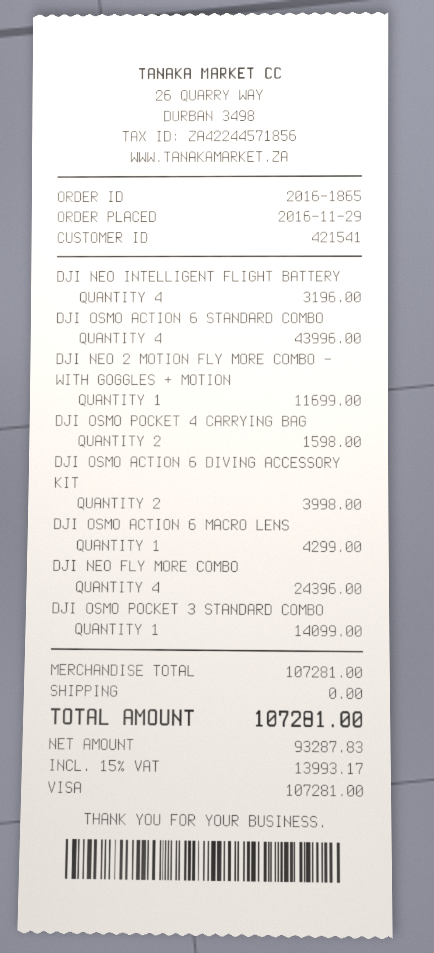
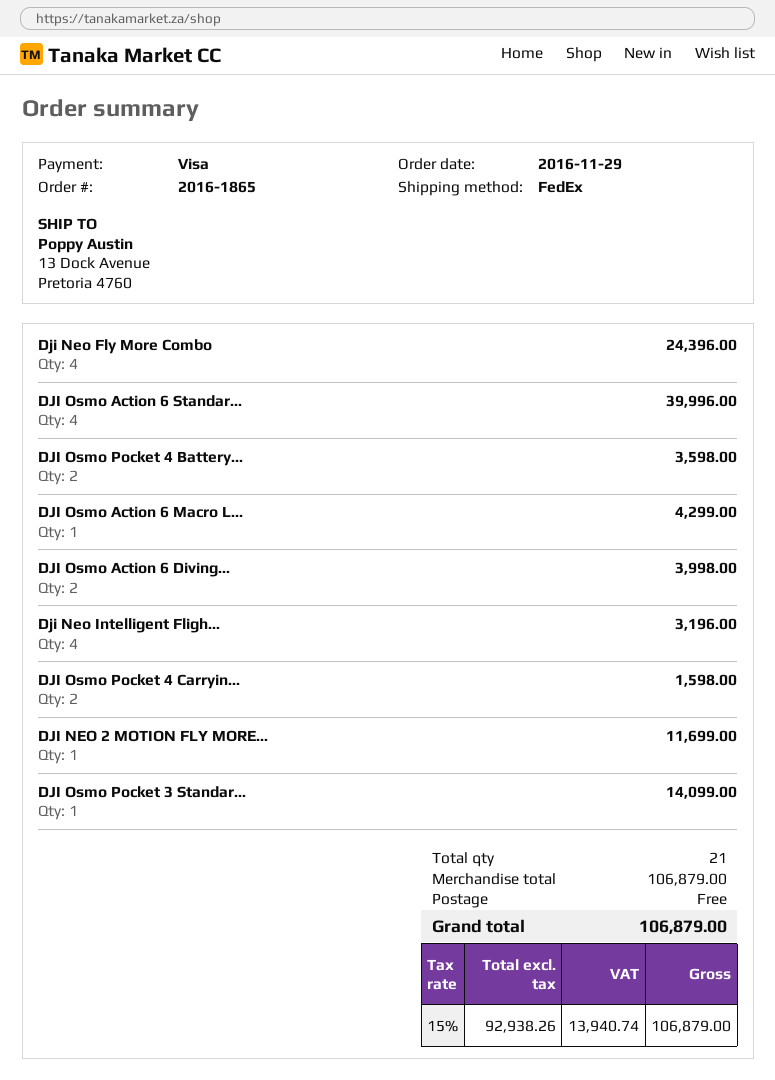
DJI OSMO ACTION 6 STANDARD COMBO: 4 for 43996.00 -> 4 for 39996.00
DJI Osmo Pocket 4 Battery...: none -> 2 for 3598.00
subtotal: 107281.00 -> 106879.00
net: 93287.83 -> 92938.26
tax: 15% = 13993.17 -> 15% = 13940.74
total: 107281.00 -> 106879.00

